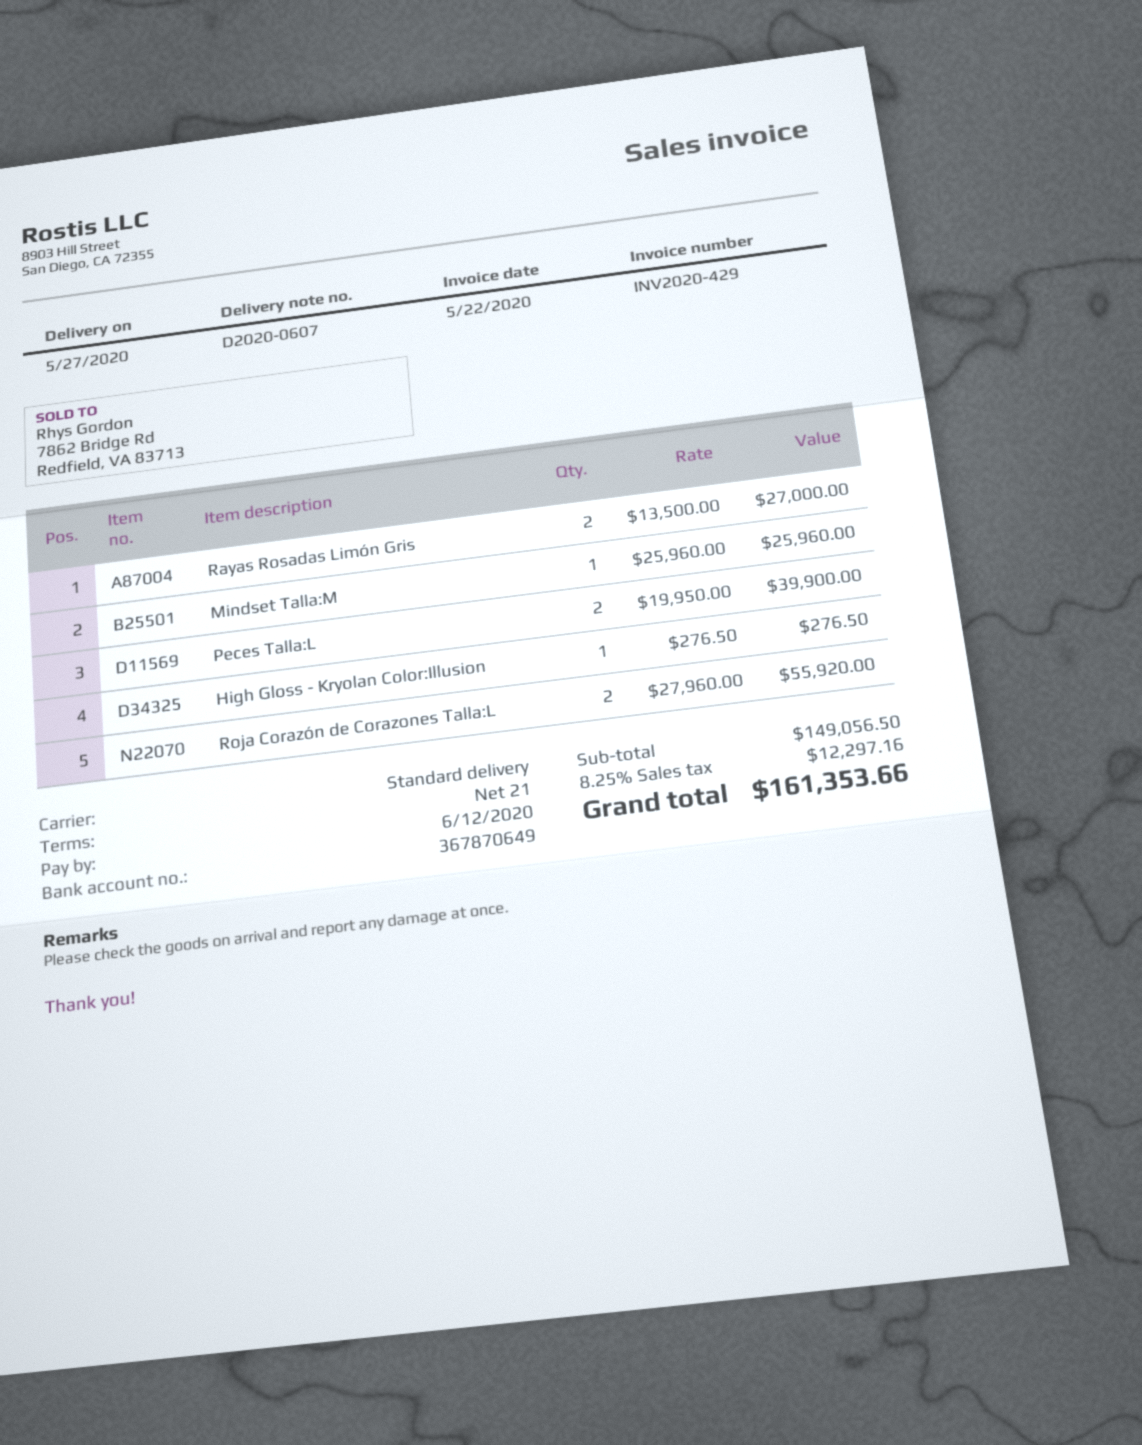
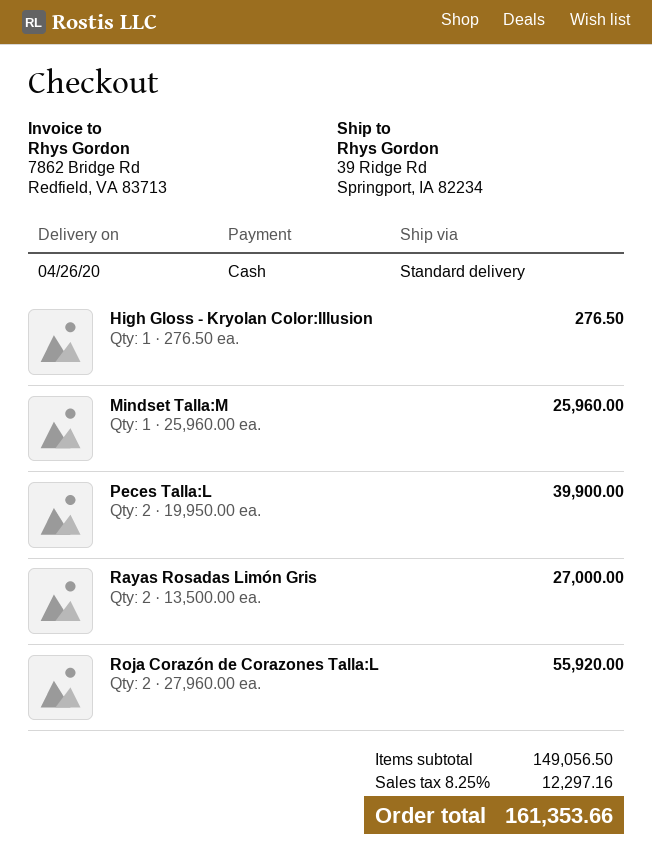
delivery date: 2020-05-27 -> 2020-04-26

